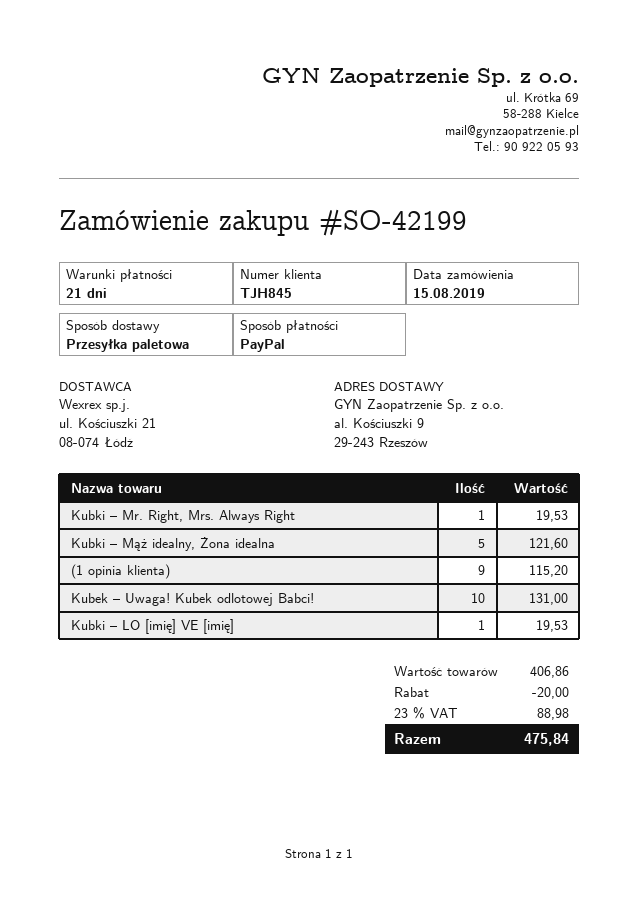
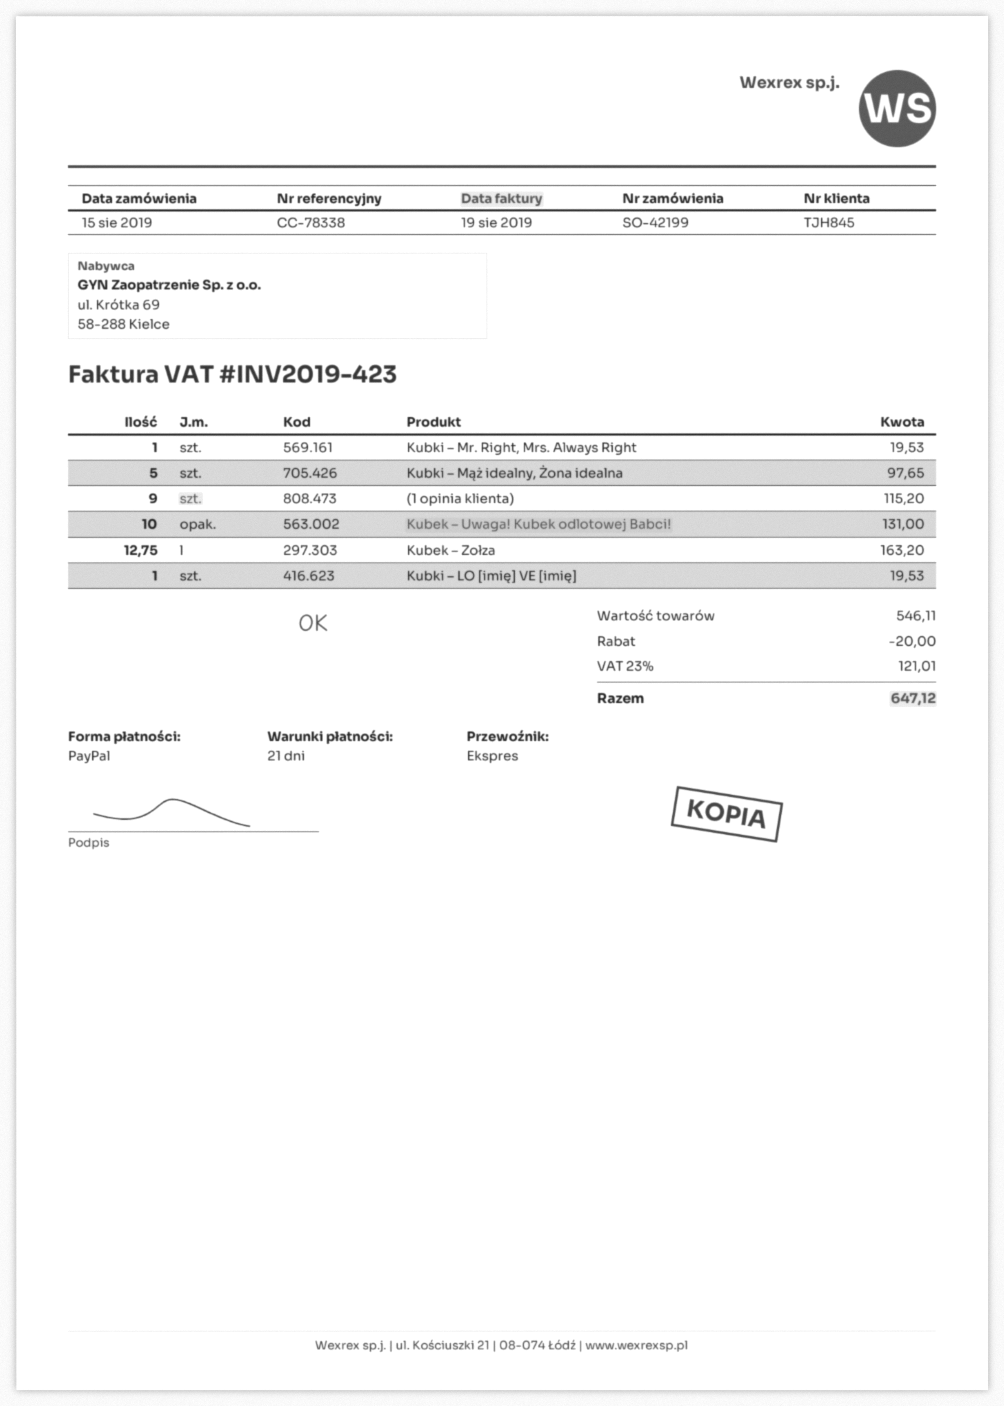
shipping method: pallet freight -> express
Kubki – Mąż idealny, Żona idealna: 5 for 121.60 -> 5 for 97.65
Kubek – Zołza: none -> 12.75 for 163.20
subtotal: 406.86 -> 546.11
tax: 23% = 88.98 -> 23% = 121.01
total: 475.84 -> 647.12

